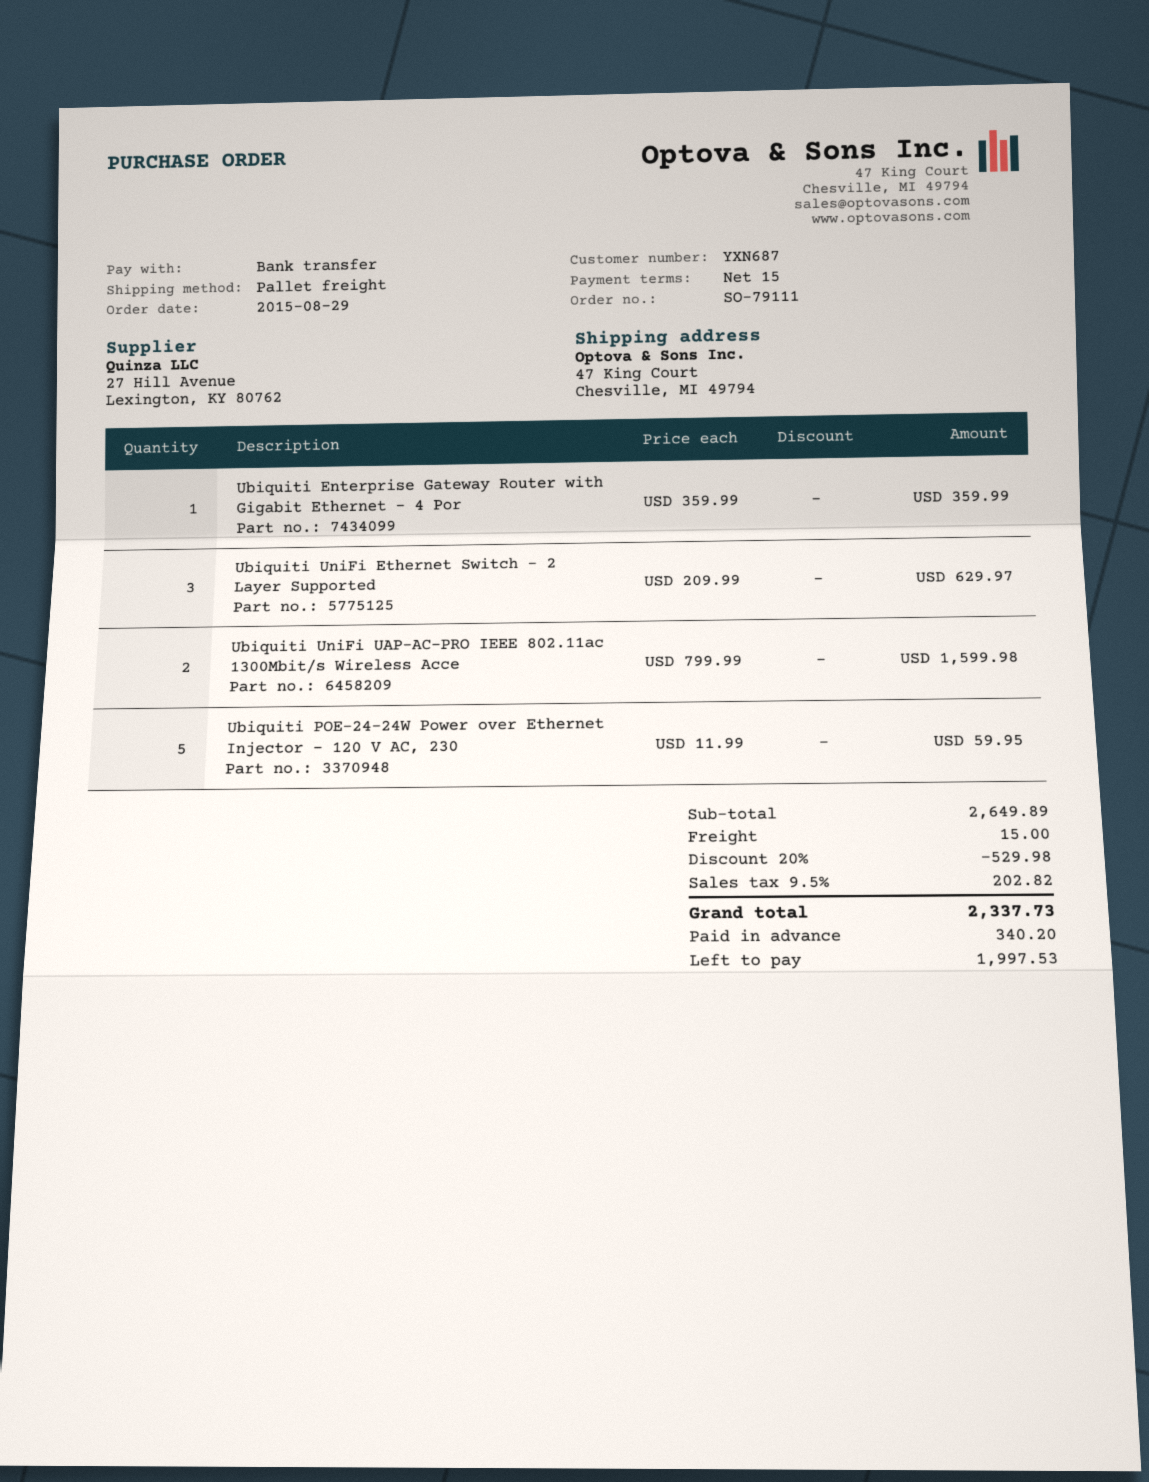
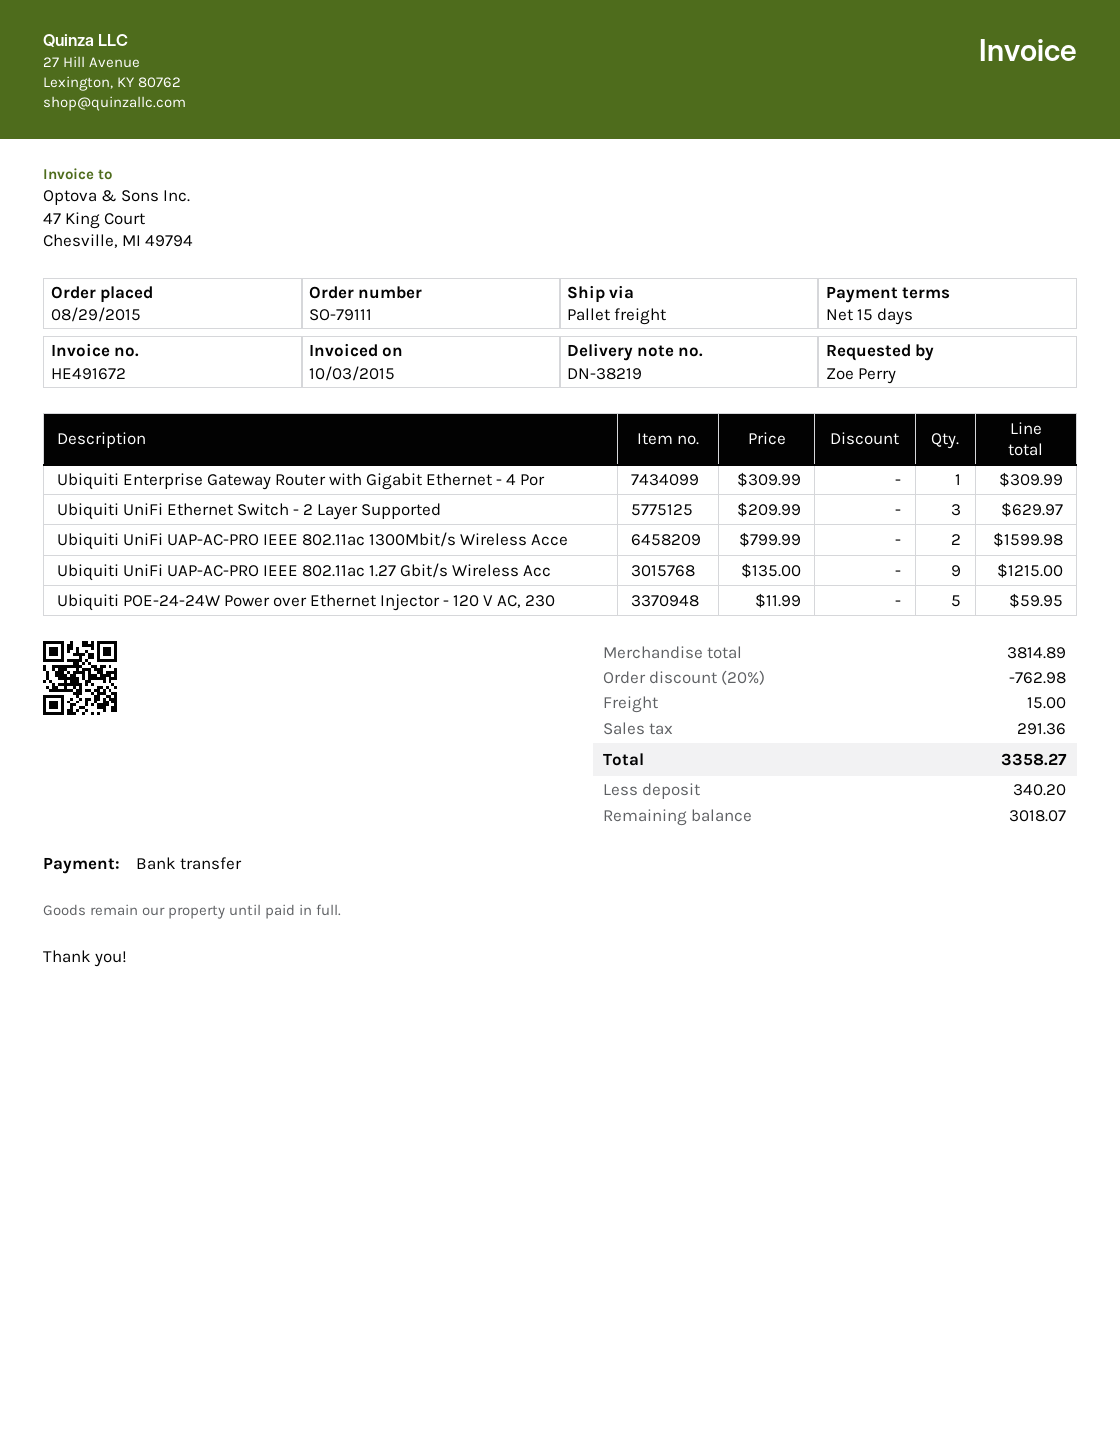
Ubiquiti Enterprise Gateway Router with Gigabit Ethernet - 4 Por: 1 x 359.99 = 359.99 -> 1 x 309.99 = 309.99
Ubiquiti UniFi UAP-AC-PRO IEEE 802.11ac 1.27 Gbit/s Wireless Acc: none -> 9 x 135.00 = 1215.00
subtotal: 2649.89 -> 3814.89
discount: 20% = 529.98 -> 20% = 762.98
tax: 202.82 -> 291.36
total: 2337.73 -> 3358.27
balance: 1997.53 -> 3018.07

